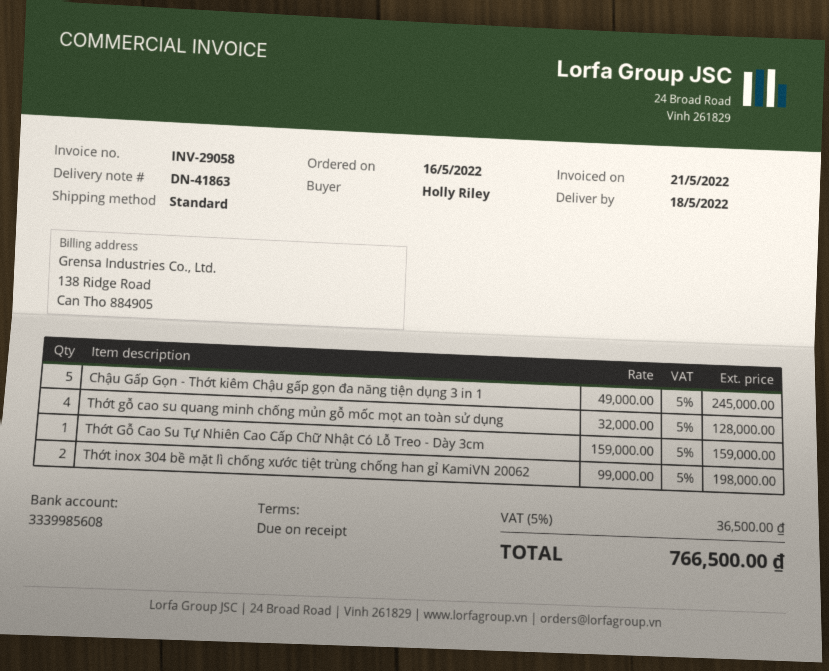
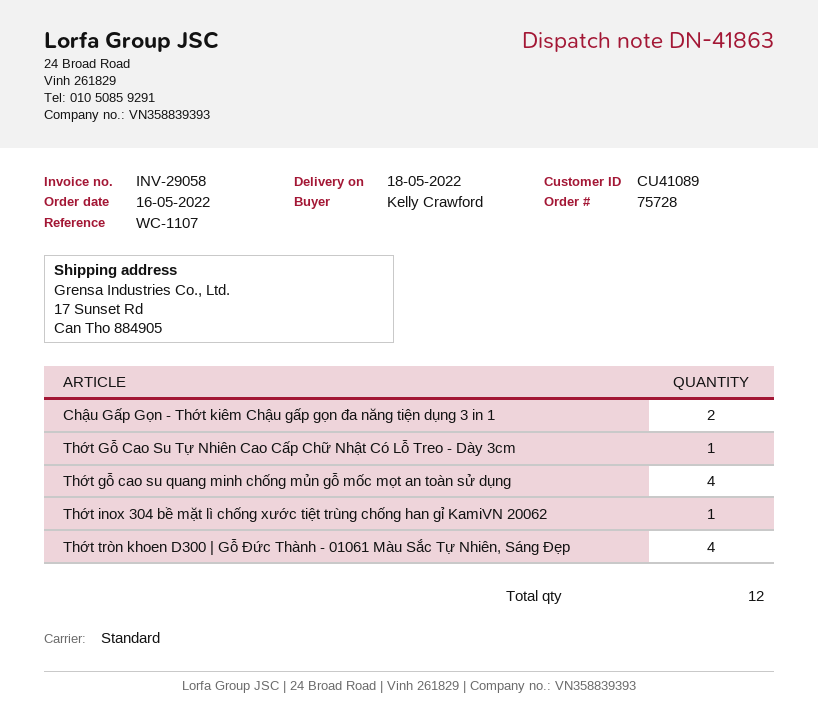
ordered by: Holly Riley -> Kelly Crawford
Chậu Gấp Gọn - Thớt kiêm Chậu gấp gọn đa năng tiện dụng 3 in 1: 5 -> 2
Thớt inox 304 bề mặt lì chống xước tiệt trùng chống han gỉ KamiVN 20062: 2 -> 1
Thớt tròn khoen D300 | Gỗ Đức Thành - 01061 Màu Sắc Tự Nhiên, Sáng Đẹp: none -> 4

